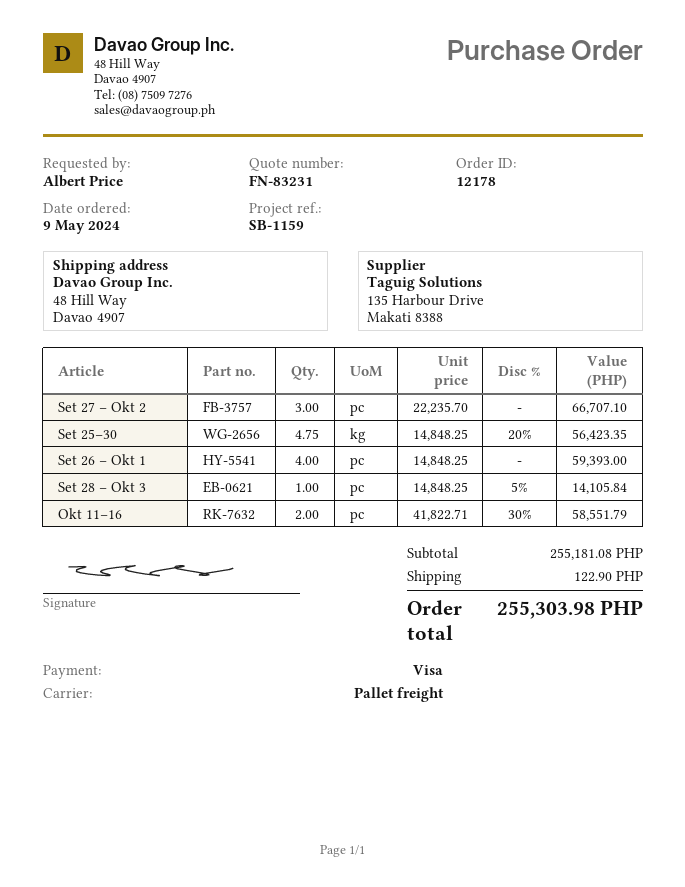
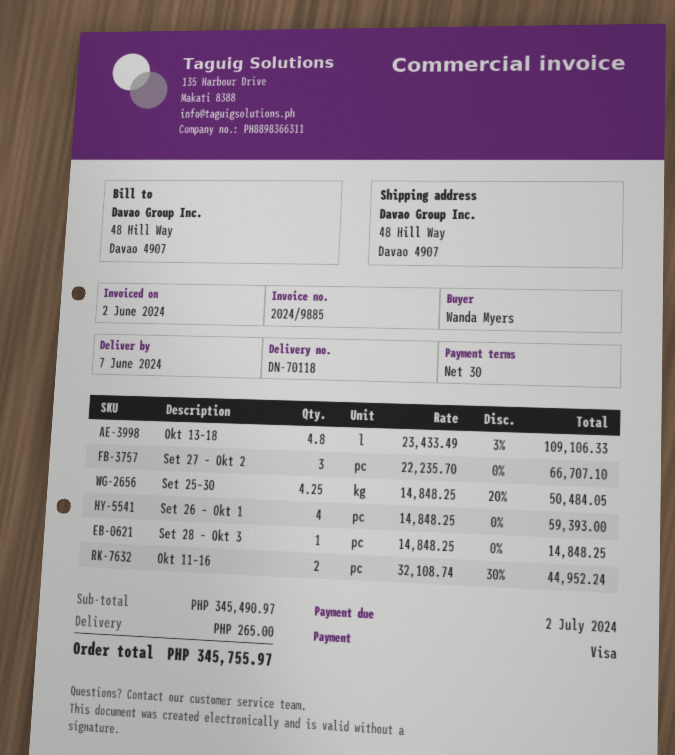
ordered by: Albert Price -> Wanda Myers
Set 25–30: 4.75 x 14848.25 - 20% = 56423.35 -> 4.25 x 14848.25 - 20% = 50484.05
Set 28 – Okt 3: 1 x 14848.25 - 5% = 14105.84 -> 1 x 14848.25 = 14848.25
Okt 11–16: 2 x 41822.71 - 30% = 58551.79 -> 2 x 32108.74 - 30% = 44952.24
Okt 13–18: none -> 4.8 x 23433.49 - 3% = 109106.33
subtotal: 255181.08 -> 345490.97
shipping: 122.90 -> 265.00
total: 255303.98 -> 345755.97

